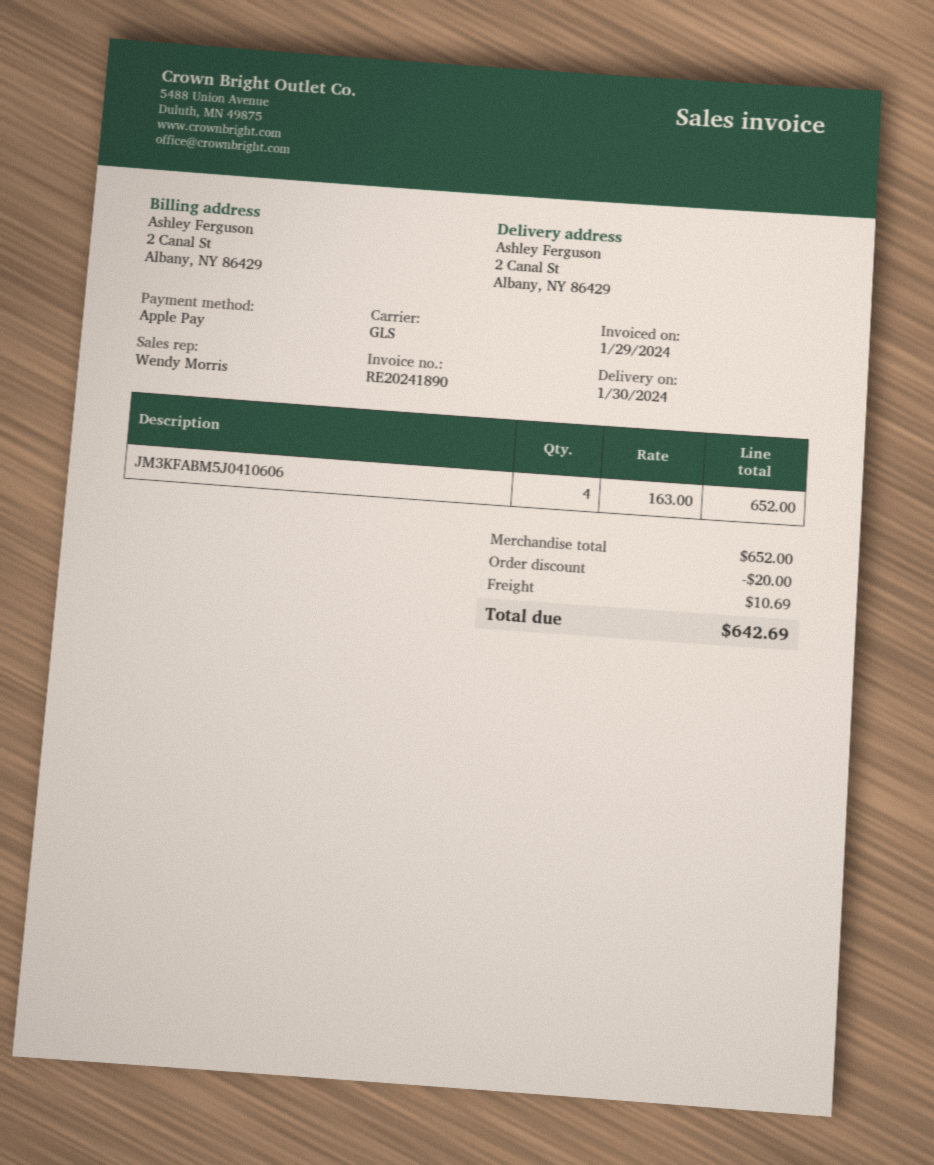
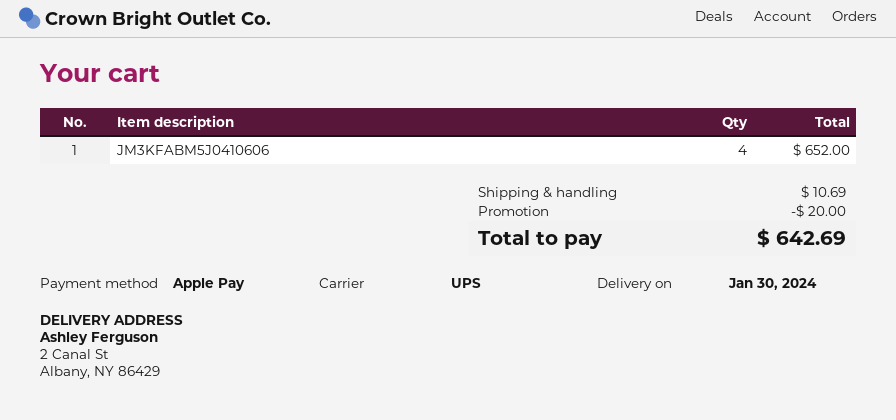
shipping method: GLS -> UPS

